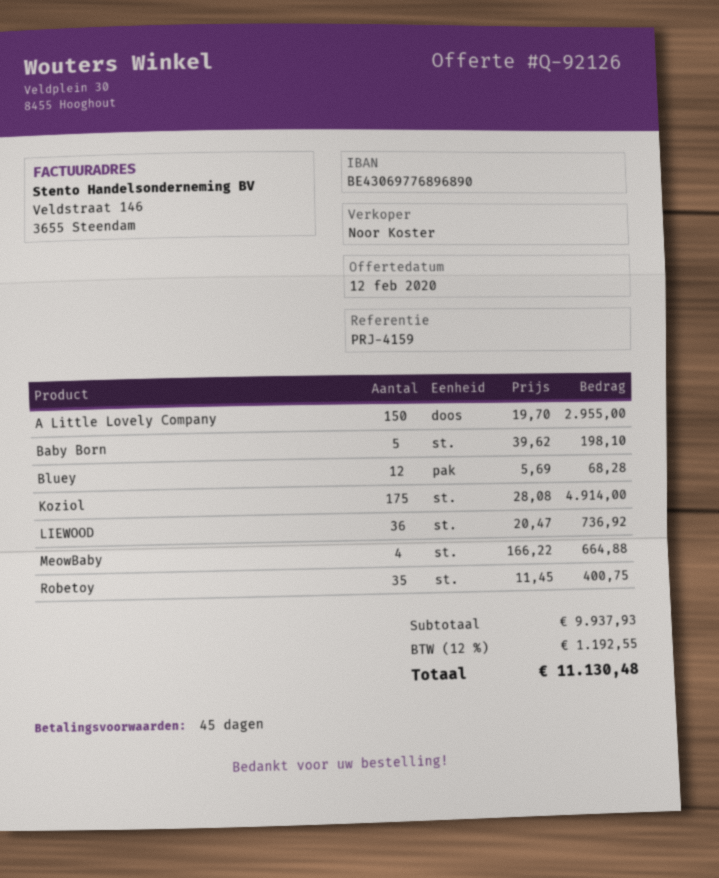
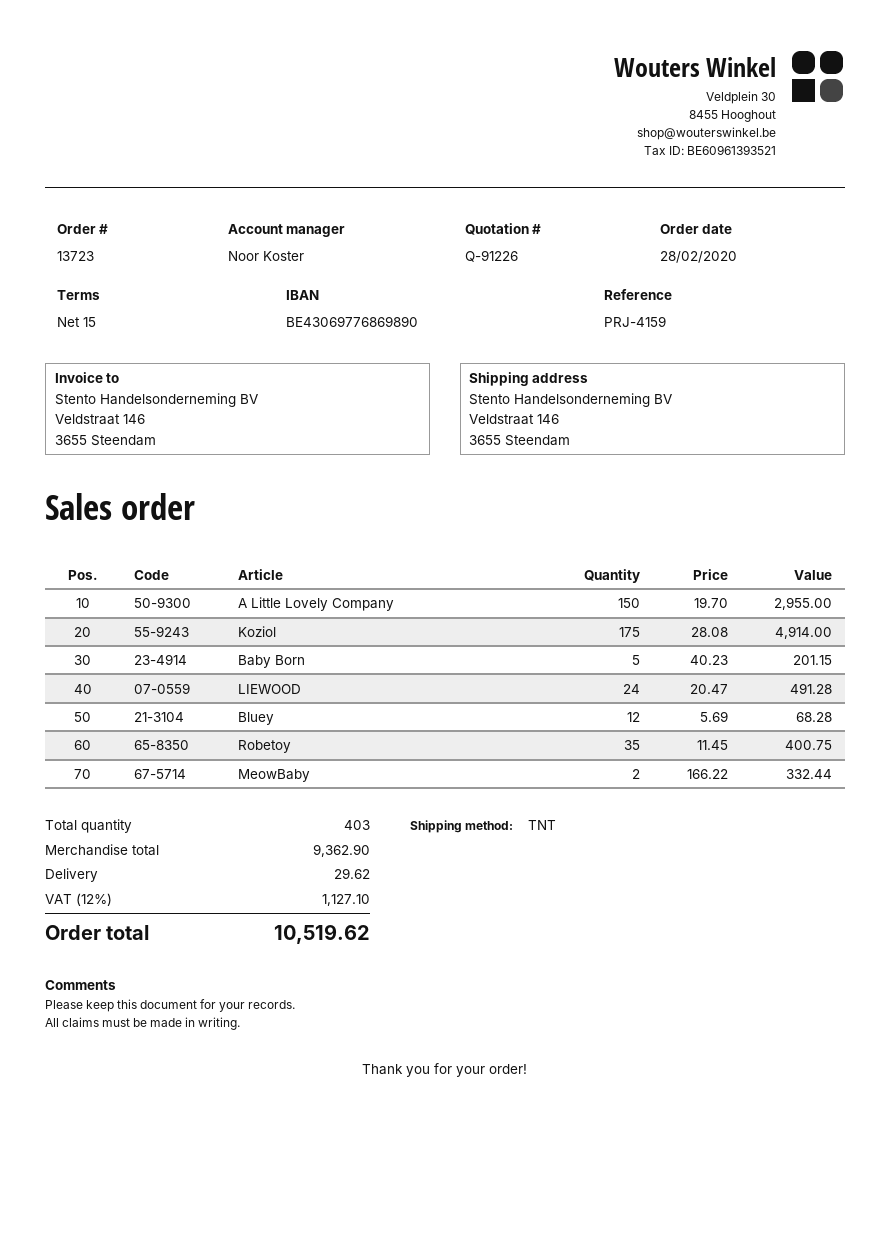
quote number: Q-92126 -> Q-91226
payment terms: 45 days -> 15 days
bank account: BE43069776896890 -> BE43069776869890
Baby Born: 5 x 39.62 = 198.10 -> 5 x 40.23 = 201.15
LIEWOOD: 36 x 20.47 = 736.92 -> 24 x 20.47 = 491.28
MeowBaby: 4 x 166.22 = 664.88 -> 2 x 166.22 = 332.44
subtotal: 9937.93 -> 9362.90
shipping: none -> 29.62
tax: 12% = 1192.55 -> 12% = 1127.10
total: 11130.48 -> 10519.62

